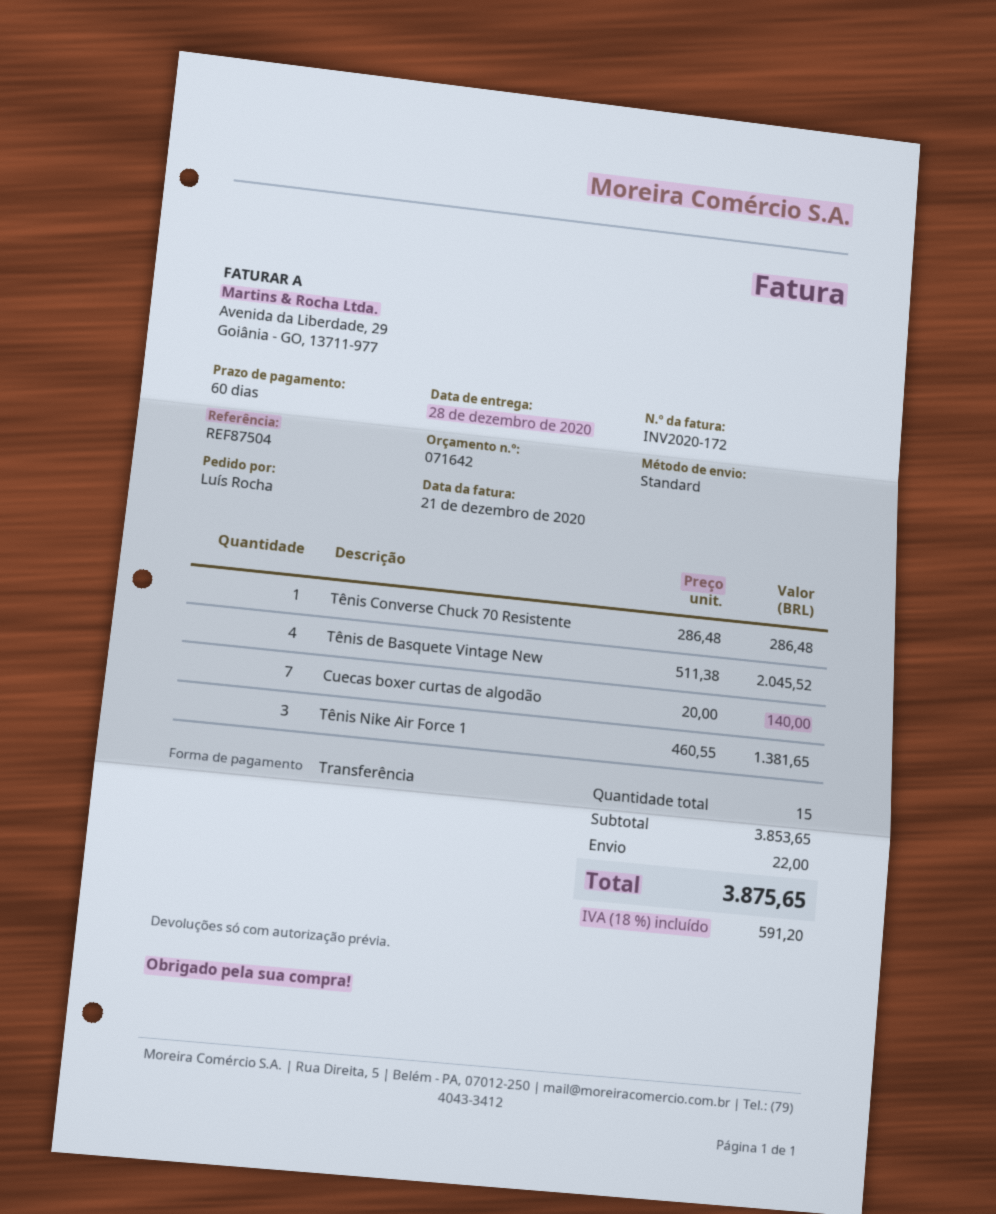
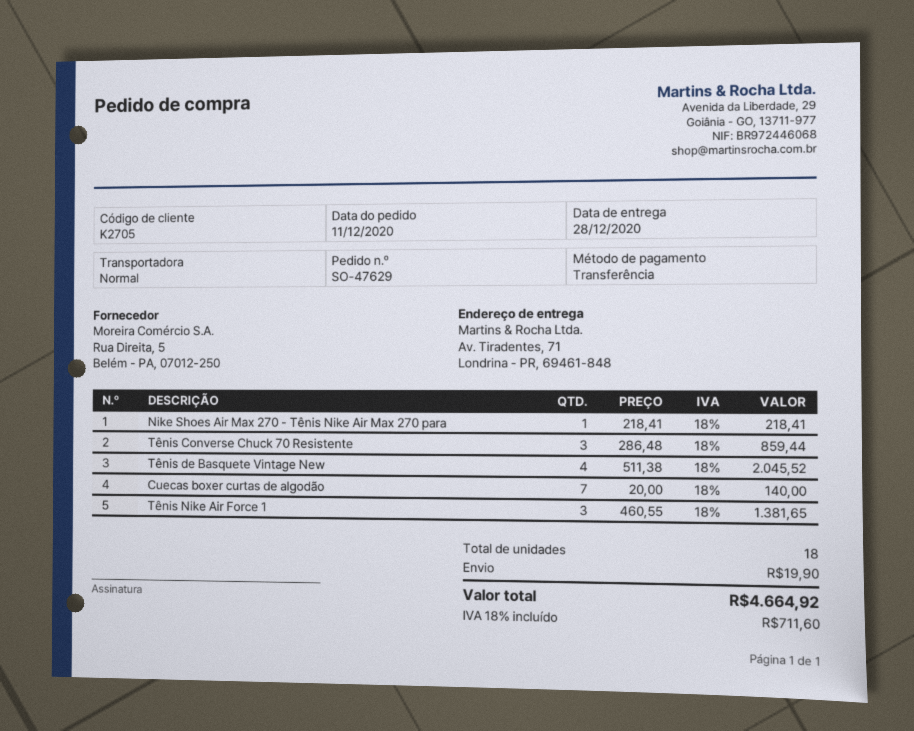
Tênis Converse Chuck 70 Resistente: 1 x 286.48 = 286.48 -> 3 x 286.48 = 859.44
Nike Shoes Air Max 270 - Tênis Nike Air Max 270 para: none -> 1 x 218.41 = 218.41
total quantity: 15 -> 18
shipping: 22.00 -> 19.90
tax: 18% = 591.20 -> 18% = 711.60
total: 3875.65 -> 4664.92

